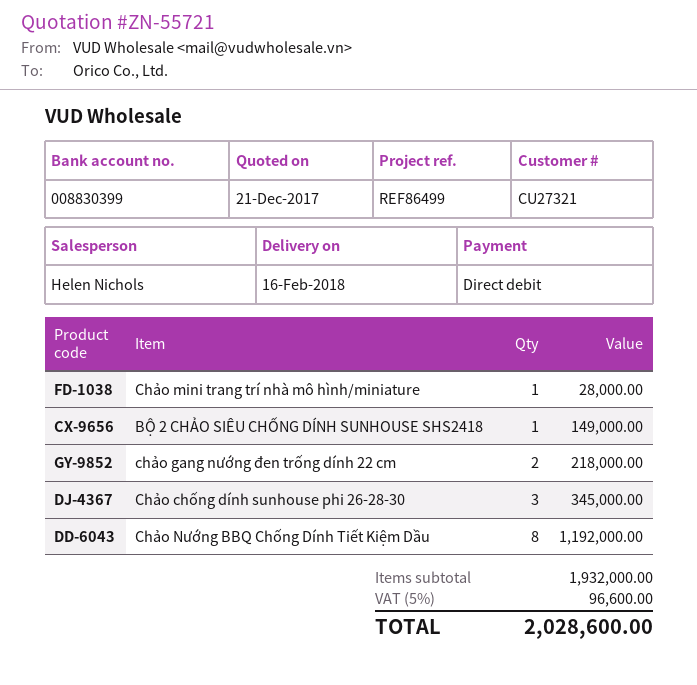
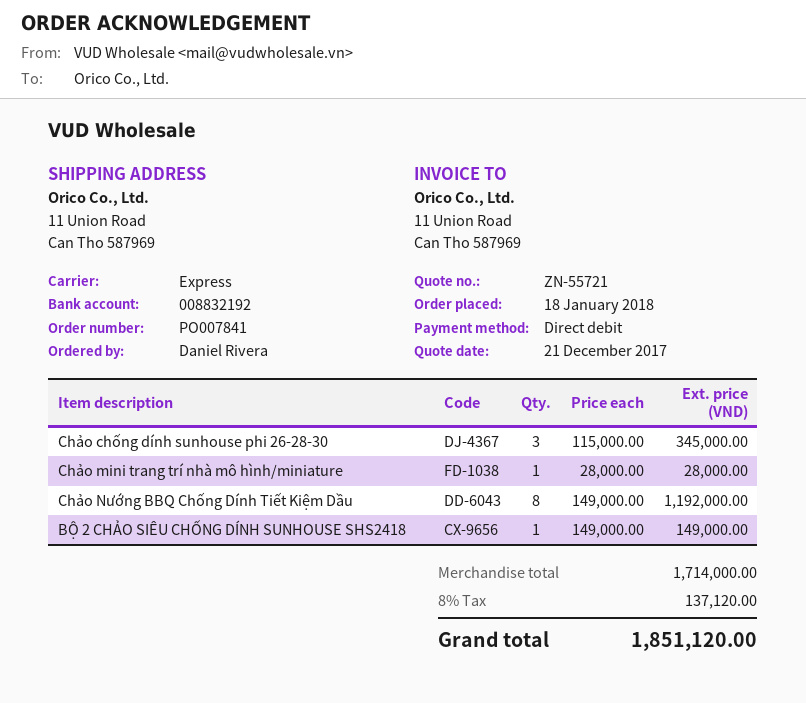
bank account: 008830399 -> 008832192
chảo gang nướng đen trống dính 22 cm: 2 for 218000.00 -> none
subtotal: 1932000.00 -> 1714000.00
tax: 5% = 96600.00 -> 8% = 137120.00
total: 2028600.00 -> 1851120.00

